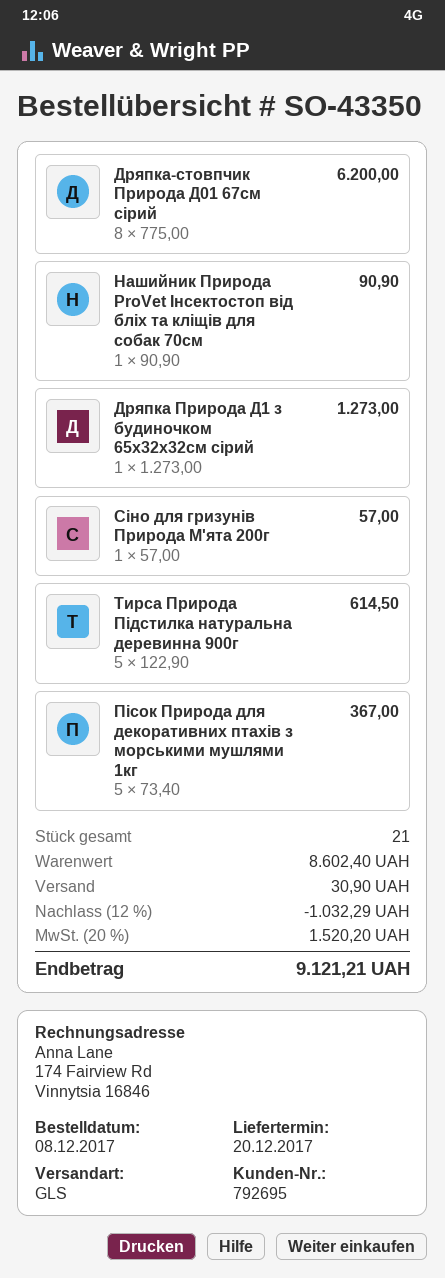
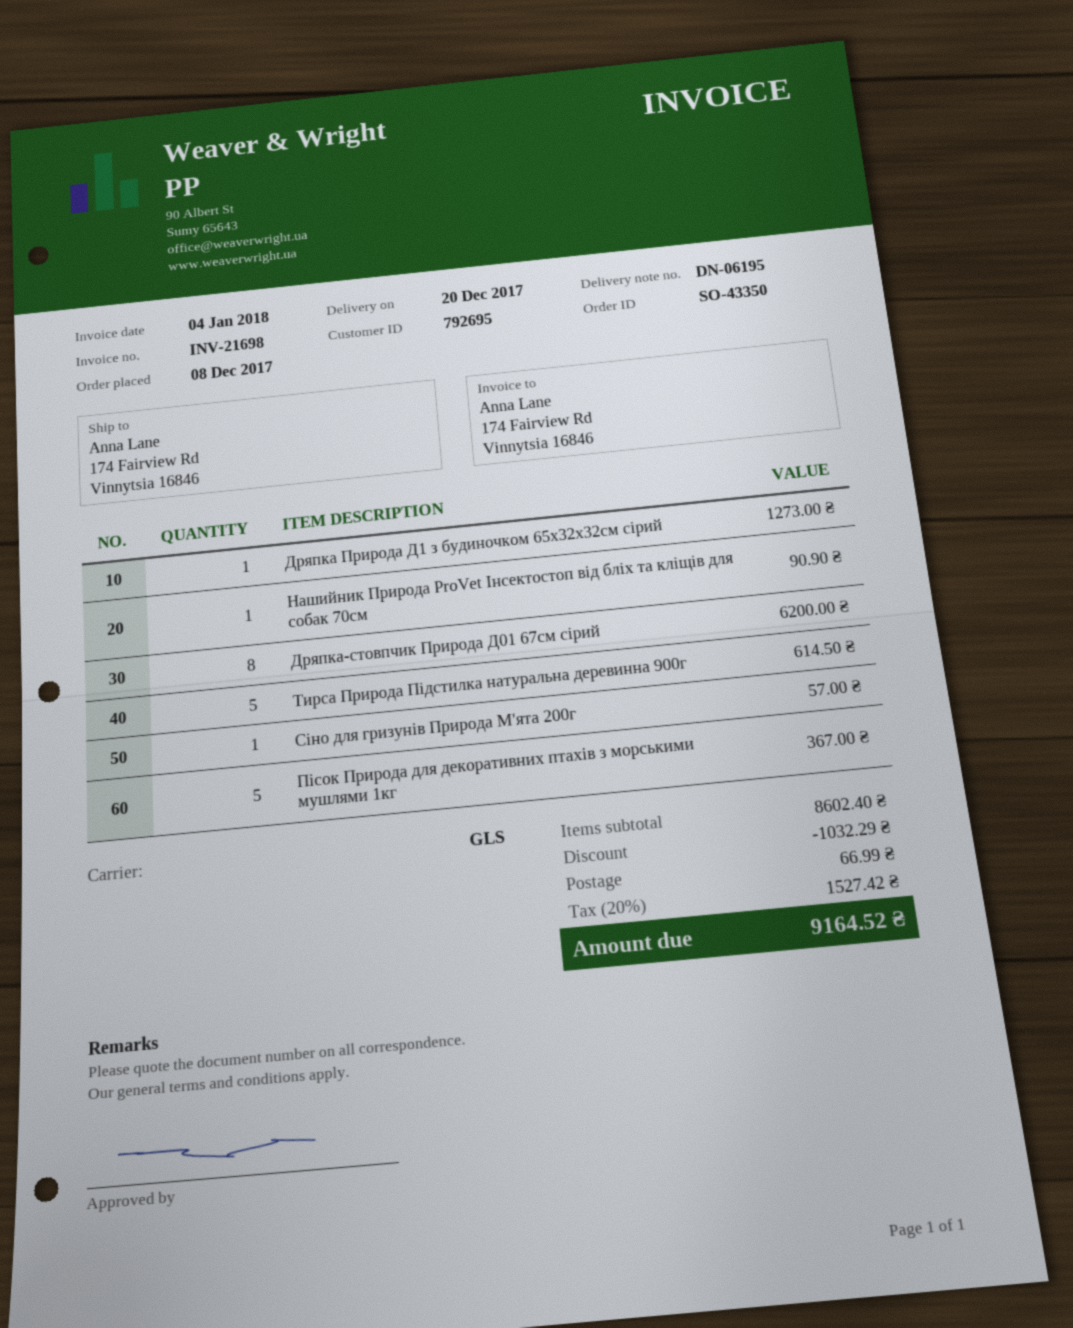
shipping: 30.90 -> 66.99
tax: 20% = 1520.20 -> 20% = 1527.42
total: 9121.21 -> 9164.52

